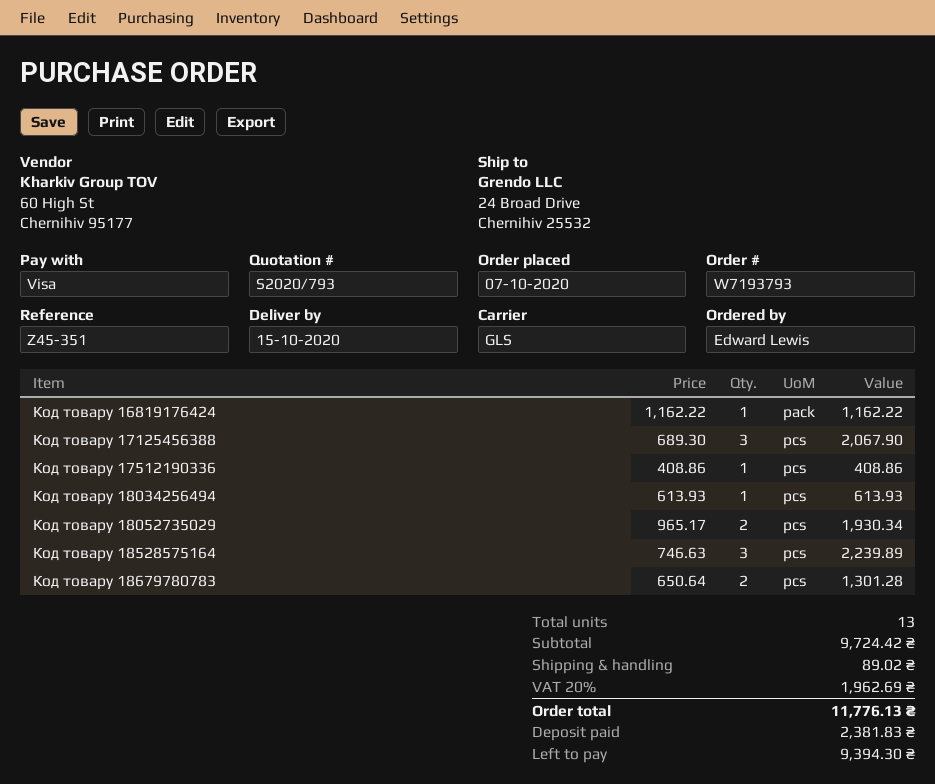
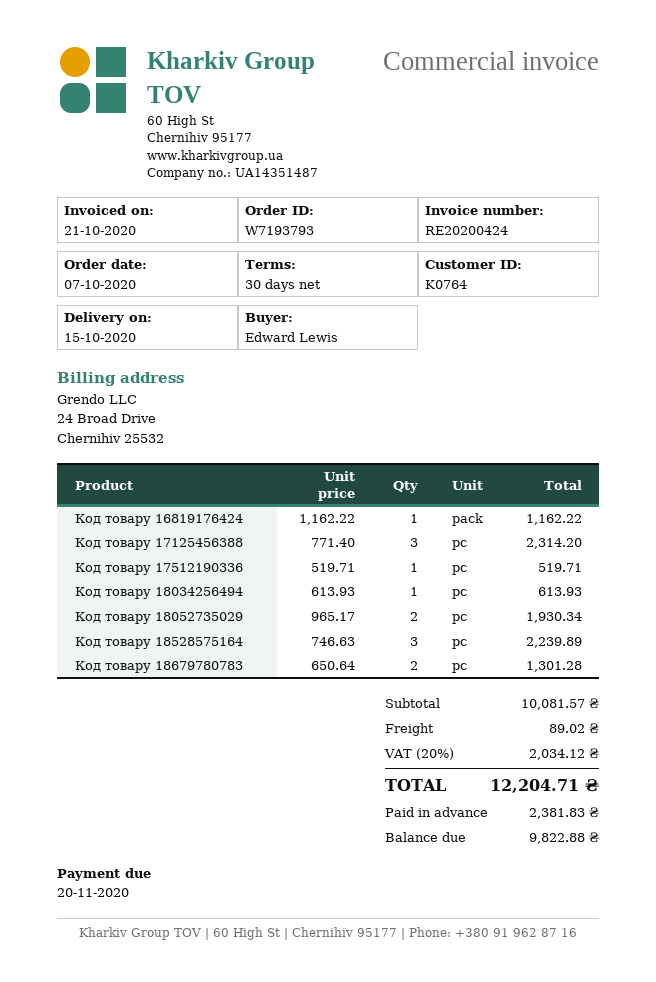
Код товару 17125456388: 3 x 689.30 = 2067.90 -> 3 x 771.40 = 2314.20
Код товару 17512190336: 1 x 408.86 = 408.86 -> 1 x 519.71 = 519.71
subtotal: 9724.42 -> 10081.57
tax: 20% = 1962.69 -> 20% = 2034.12
total: 11776.13 -> 12204.71
balance: 9394.30 -> 9822.88

